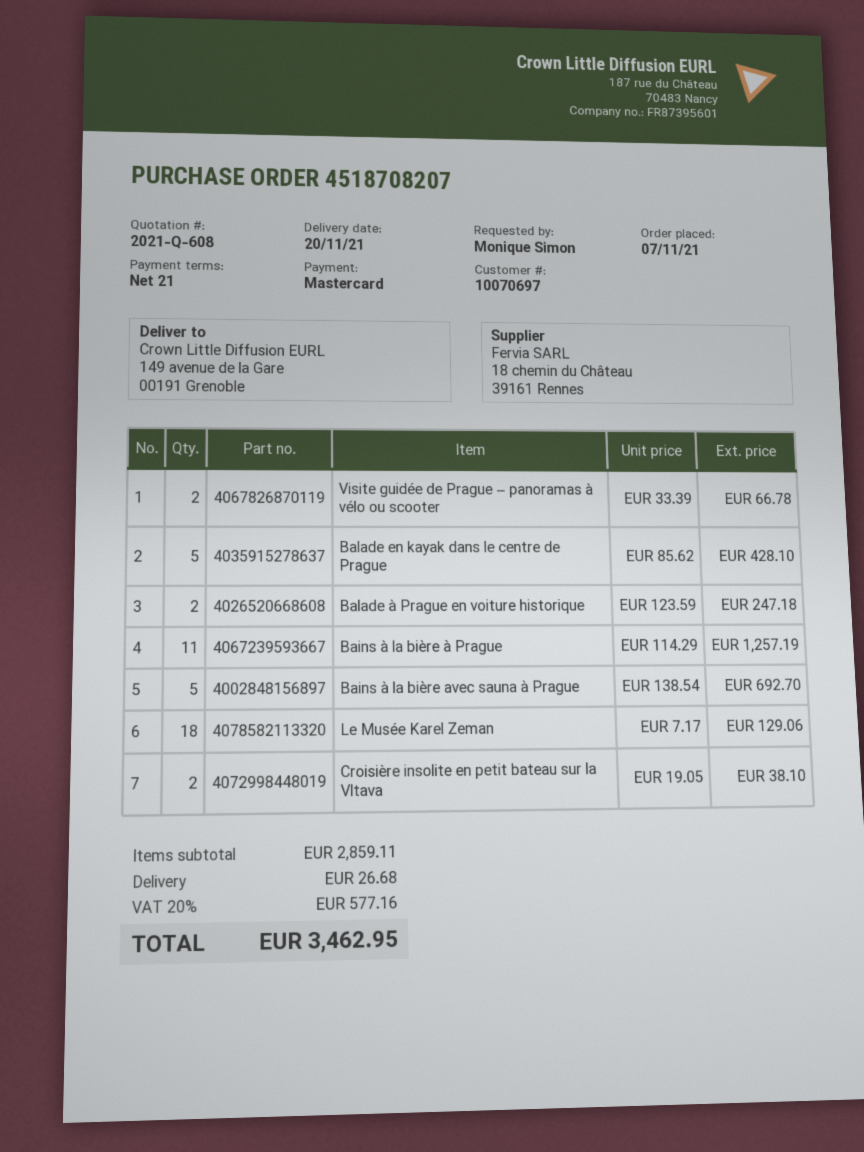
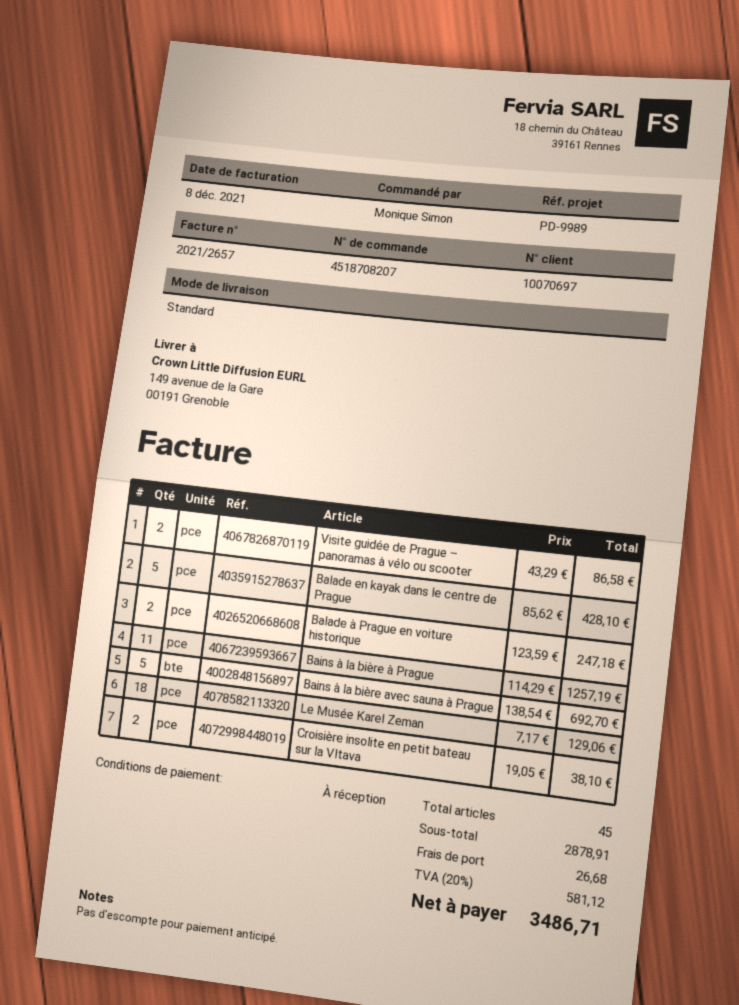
payment terms: 21 days -> on receipt
Visite guidée de Prague – panoramas à vélo ou scooter: 2 x 33.39 = 66.78 -> 2 x 43.29 = 86.58
subtotal: 2859.11 -> 2878.91
tax: 20% = 577.16 -> 20% = 581.12
total: 3462.95 -> 3486.71

